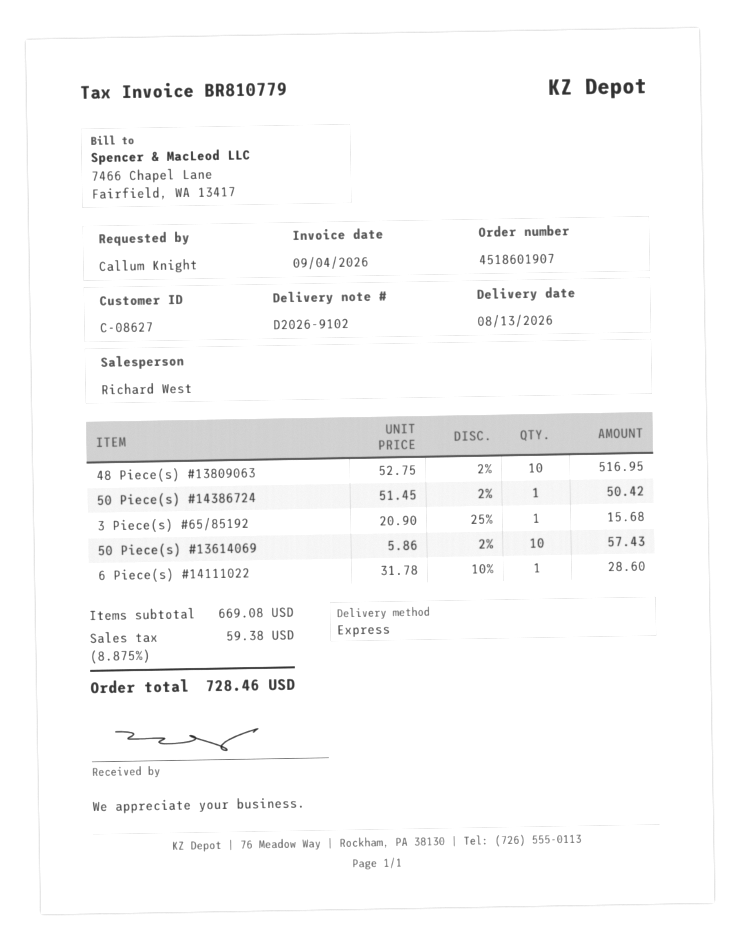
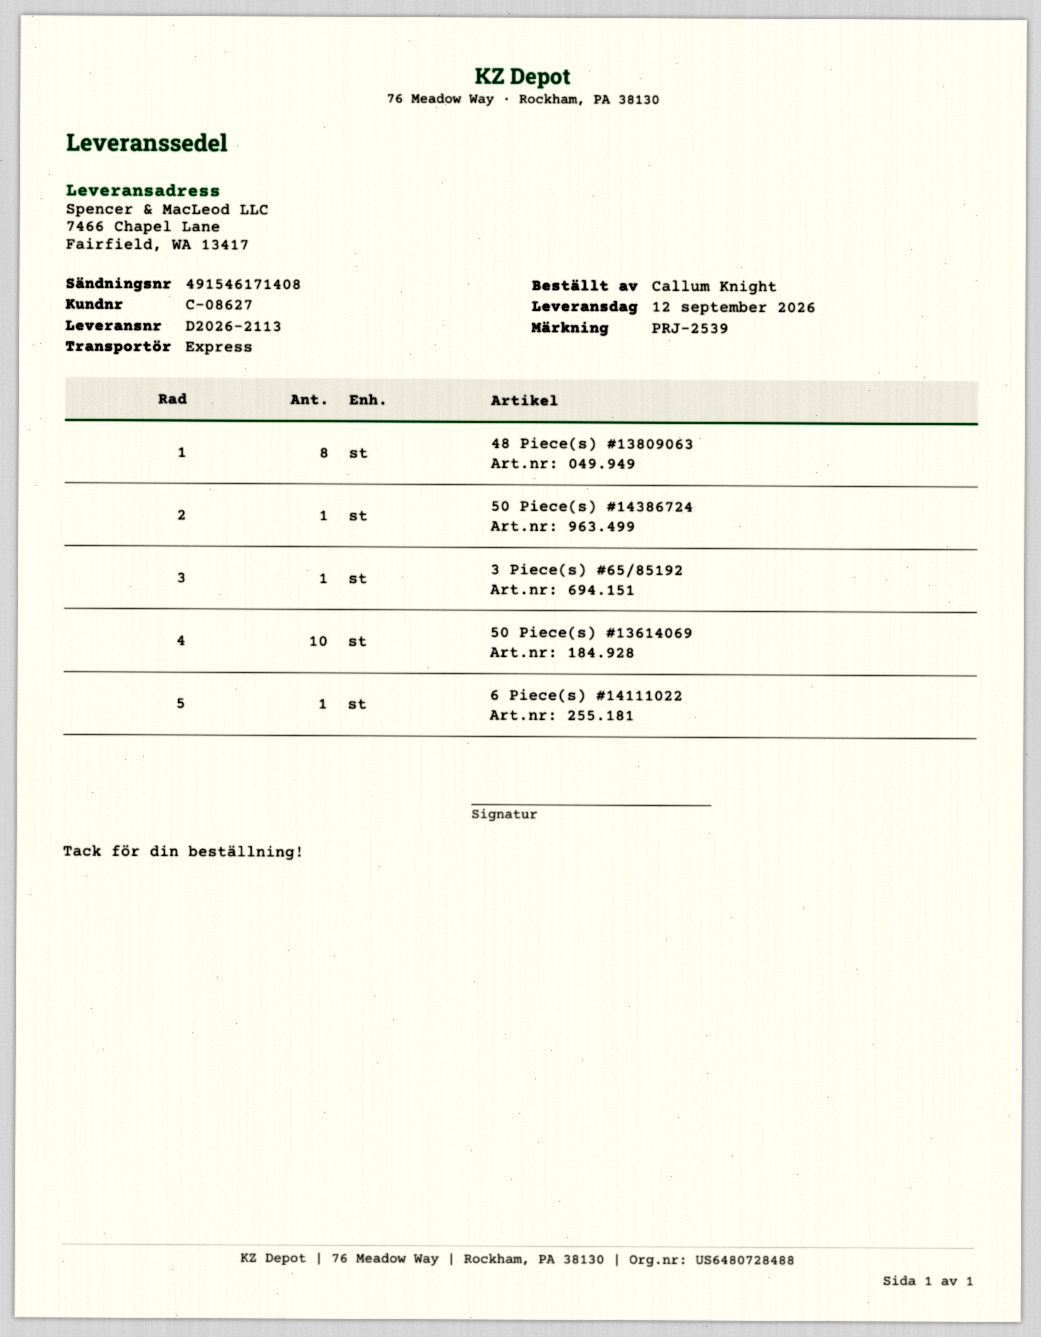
delivery note number: D2026-9102 -> D2026-2113
delivery date: 2026-08-13 -> 2026-09-12
48 Piece(s) #13809063: 10 -> 8

